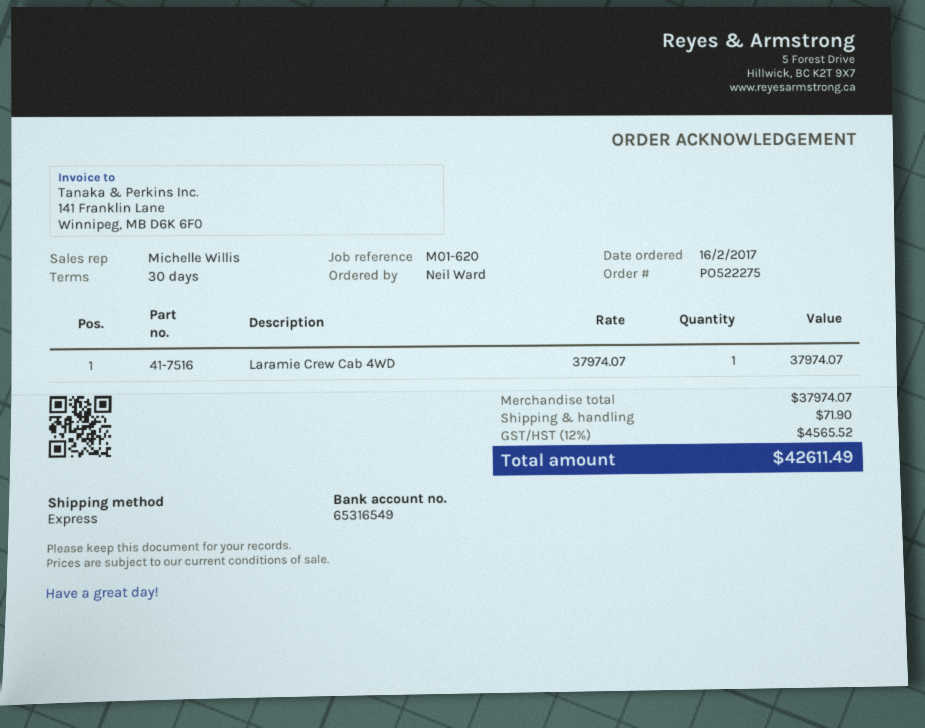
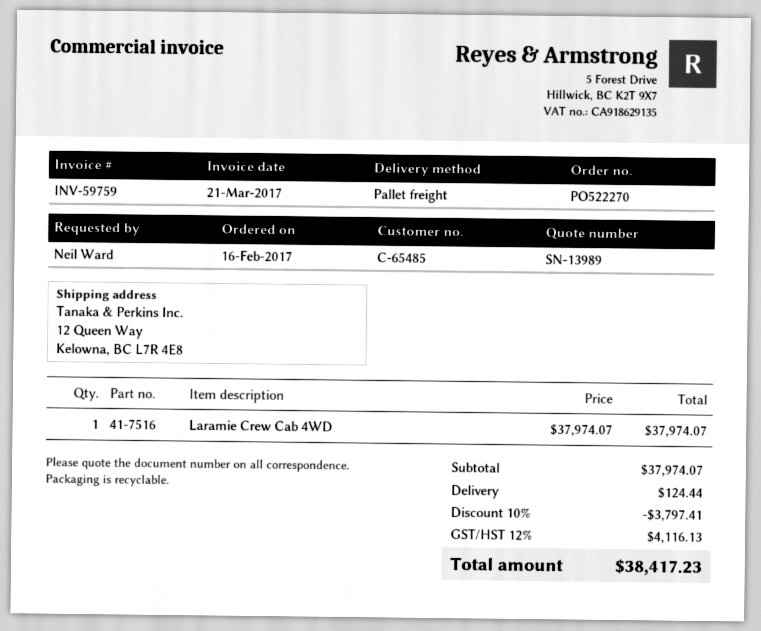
order number: PO522275 -> PO522270
shipping method: express -> pallet freight
discount: none -> 10% = 3797.41
shipping: 71.90 -> 124.44
tax: 12% = 4565.52 -> 12% = 4116.13
total: 42611.49 -> 38417.23

